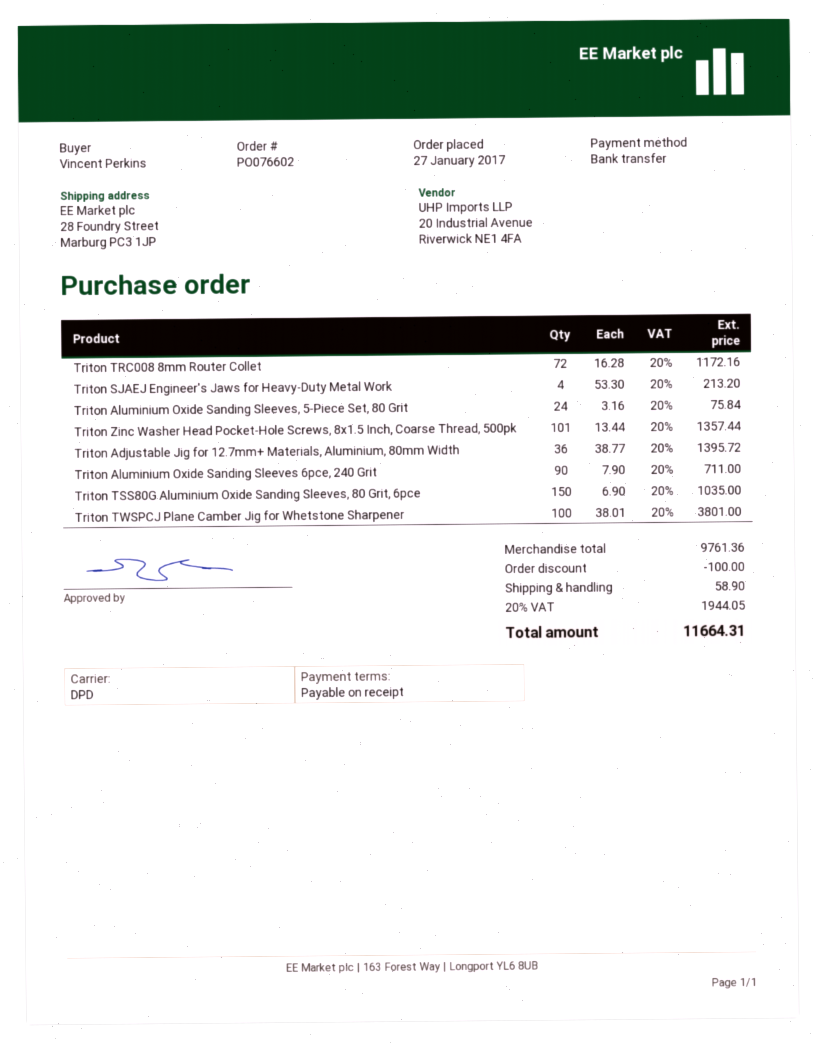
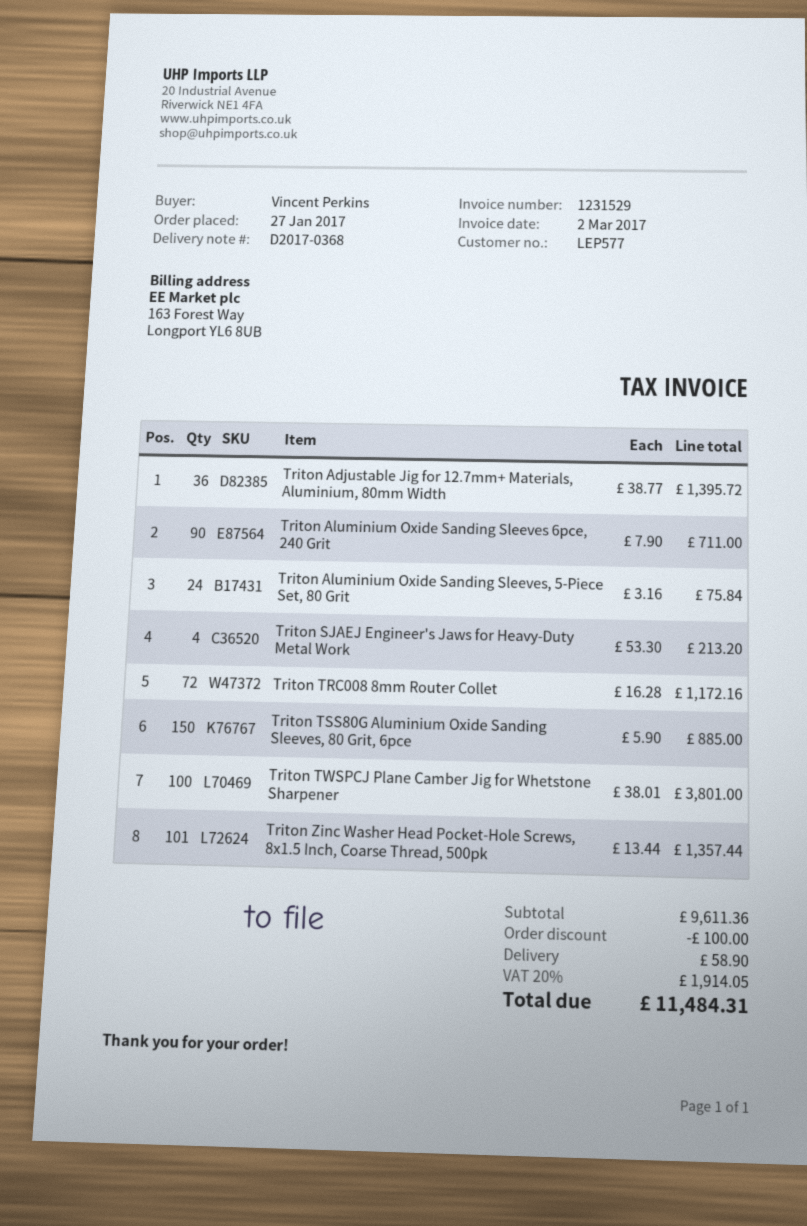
Triton TSS80G Aluminium Oxide Sanding Sleeves, 80 Grit, 6pce: 150 x 6.90 = 1035.00 -> 150 x 5.90 = 885.00
subtotal: 9761.36 -> 9611.36
tax: 20% = 1944.05 -> 20% = 1914.05
total: 11664.31 -> 11484.31

